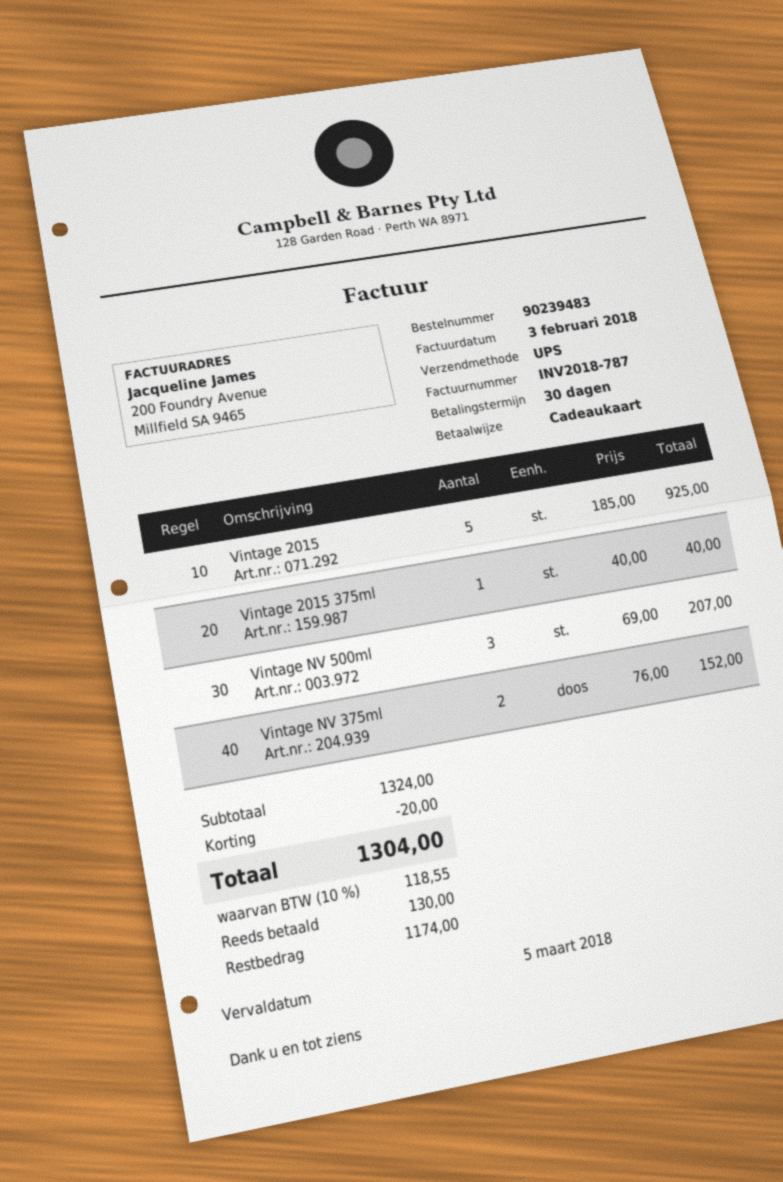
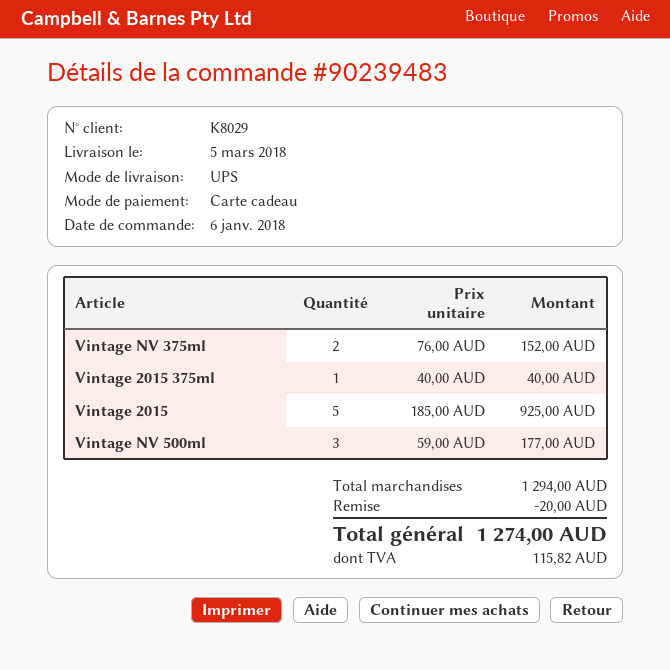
Vintage NV 500ml: 3 x 69.00 = 207.00 -> 3 x 59.00 = 177.00
subtotal: 1324.00 -> 1294.00
tax: 118.55 -> 115.82
total: 1304.00 -> 1274.00

